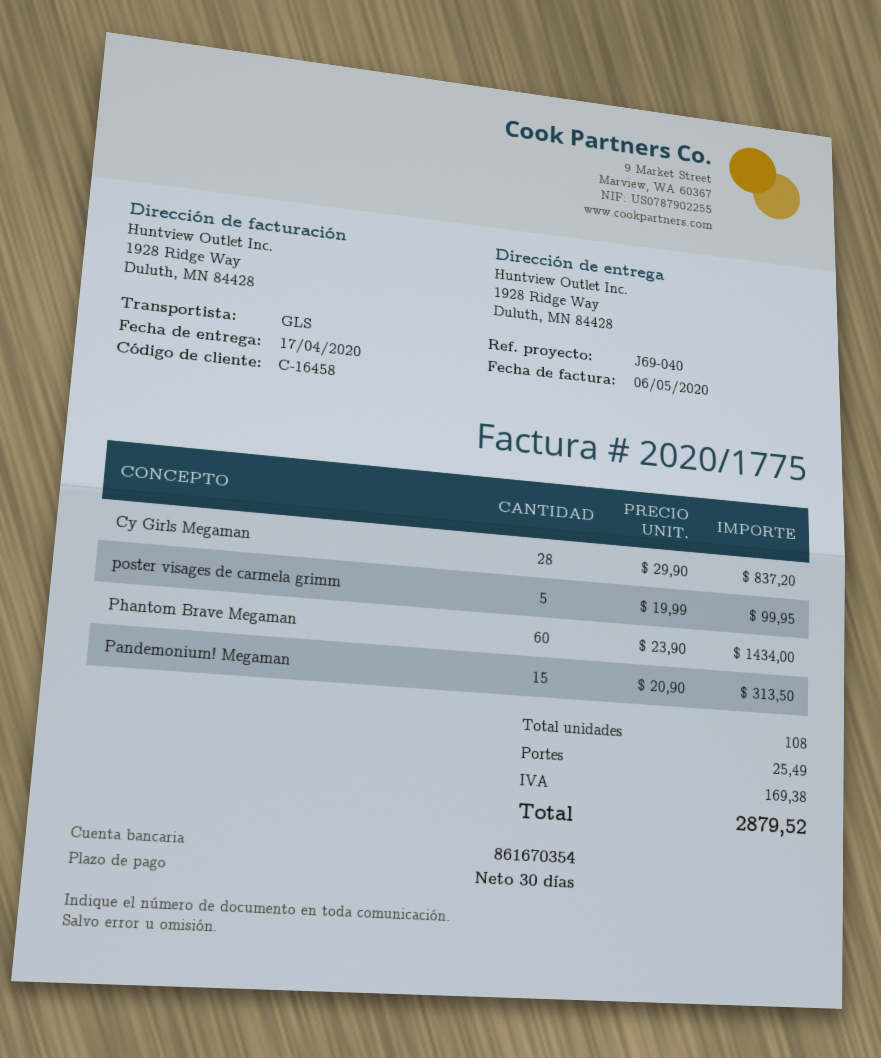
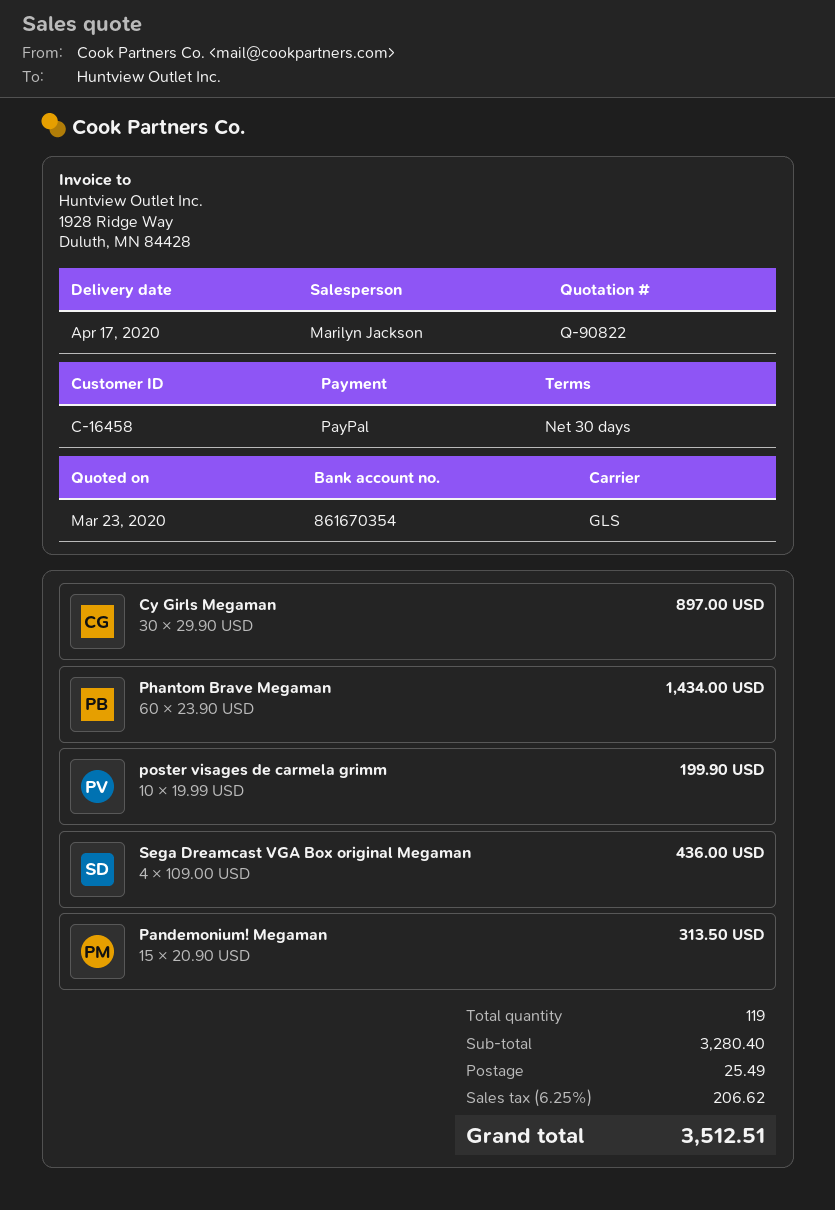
Cy Girls Megaman: 28 x 29.90 = 837.20 -> 30 x 29.90 = 897.00
poster visages de carmela grimm: 5 x 19.99 = 99.95 -> 10 x 19.99 = 199.90
Sega Dreamcast VGA Box original Megaman: none -> 4 x 109.00 = 436.00
total quantity: 108 -> 119
tax: 169.38 -> 206.62
total: 2879.52 -> 3512.51

